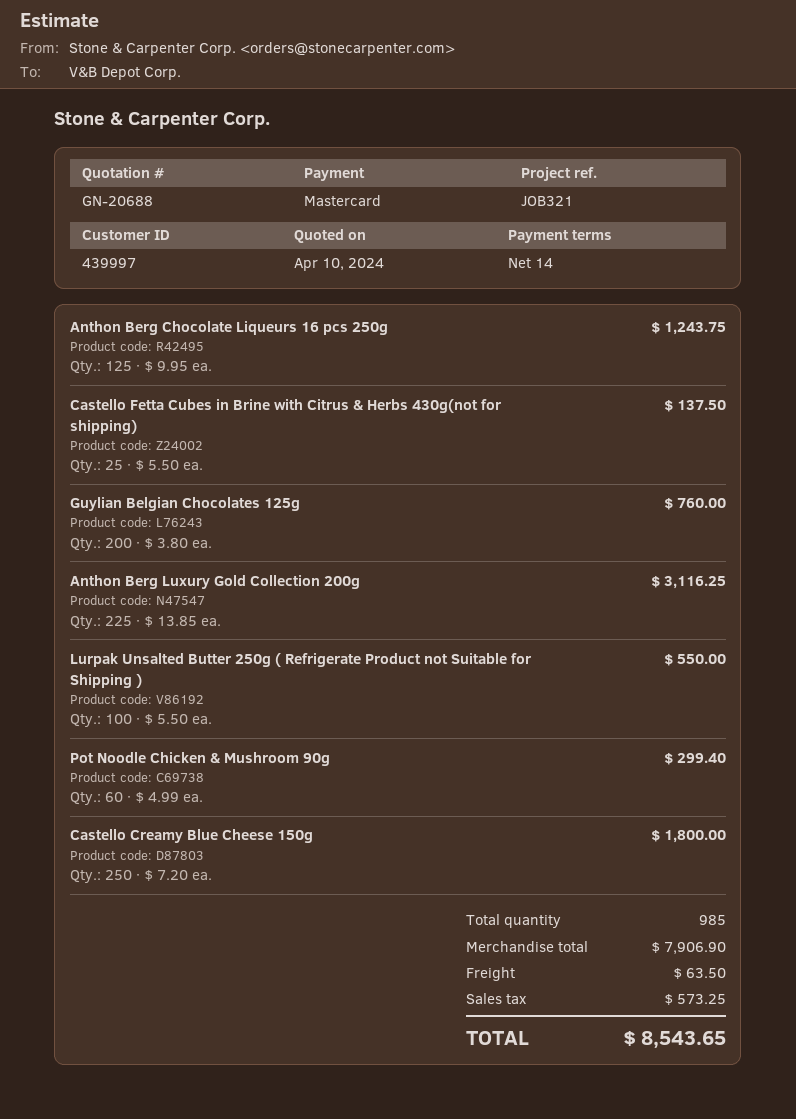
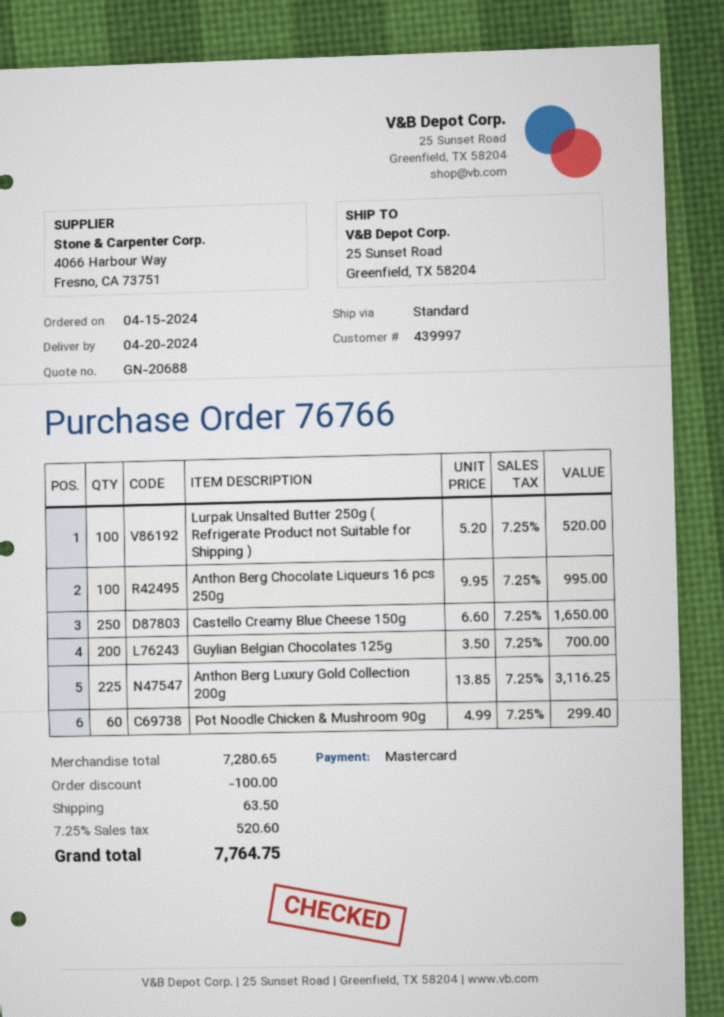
Anthon Berg Chocolate Liqueurs 16 pcs 250g: 125 x 9.95 = 1243.75 -> 100 x 9.95 = 995.00
Castello Fetta Cubes in Brine with Citrus & Herbs 430g(not for shipping): 25 x 5.50 = 137.50 -> none
Guylian Belgian Chocolates 125g: 200 x 3.80 = 760.00 -> 200 x 3.50 = 700.00
Lurpak Unsalted Butter 250g ( Refrigerate Product not Suitable for Shipping ): 100 x 5.50 = 550.00 -> 100 x 5.20 = 520.00
Castello Creamy Blue Cheese 150g: 250 x 7.20 = 1800.00 -> 250 x 6.60 = 1650.00
subtotal: 7906.90 -> 7280.65
discount: none -> 100.00
tax: 573.25 -> 520.60
total: 8543.65 -> 7764.75

